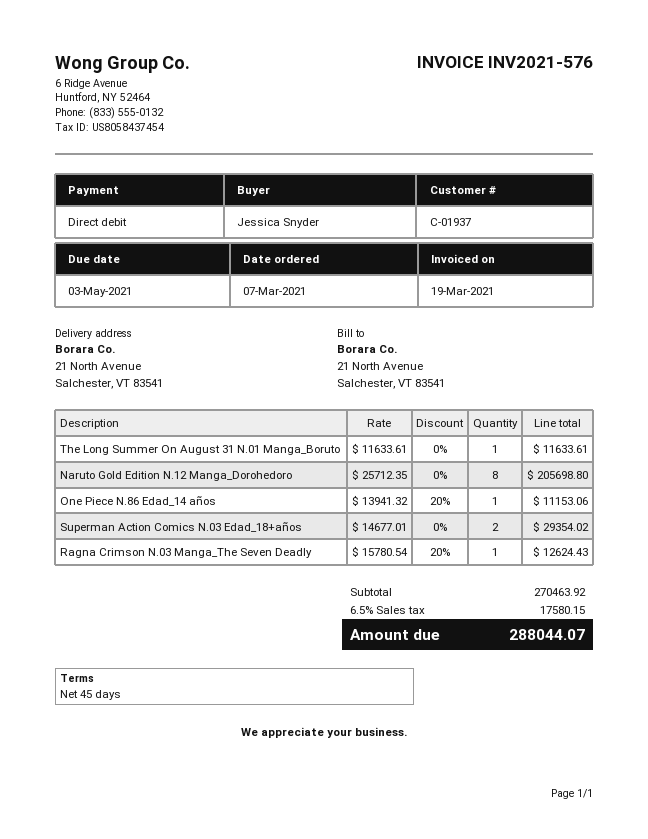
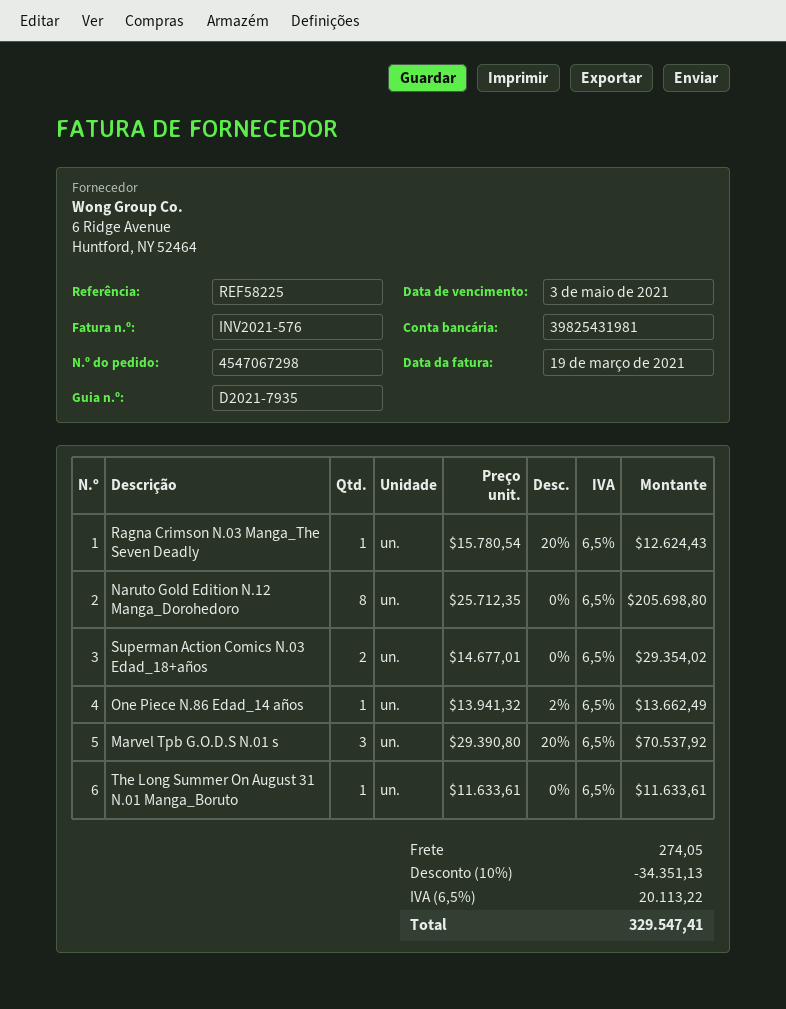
One Piece N.86 Edad_14 años: 1 x 13941.32 - 20% = 11153.06 -> 1 x 13941.32 - 2% = 13662.49
Marvel Tpb G.O.D.S N.01 s: none -> 3 x 29390.80 - 20% = 70537.92
discount: none -> 10% = 34351.13
shipping: none -> 274.05
tax: 6.5% = 17580.15 -> 6.5% = 20113.22
total: 288044.07 -> 329547.41

